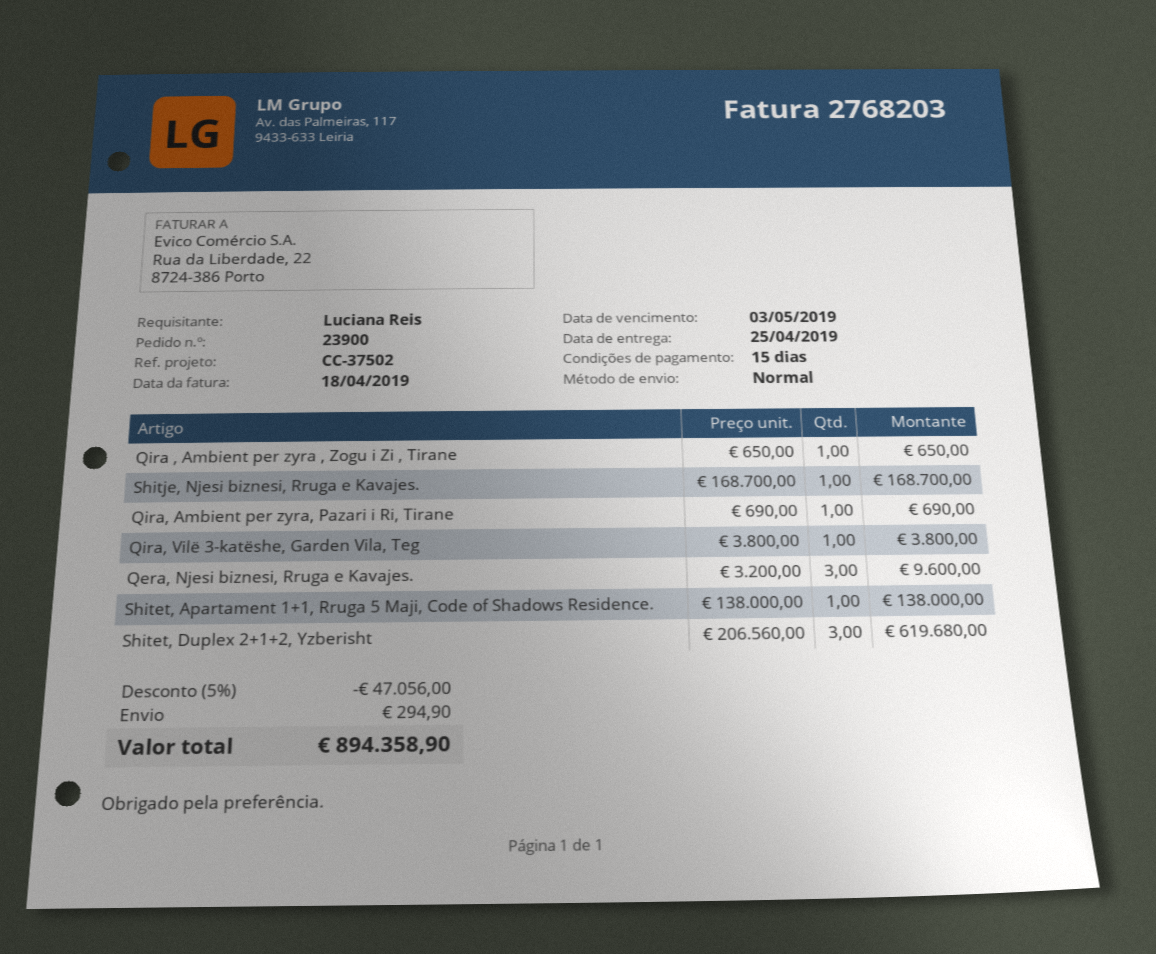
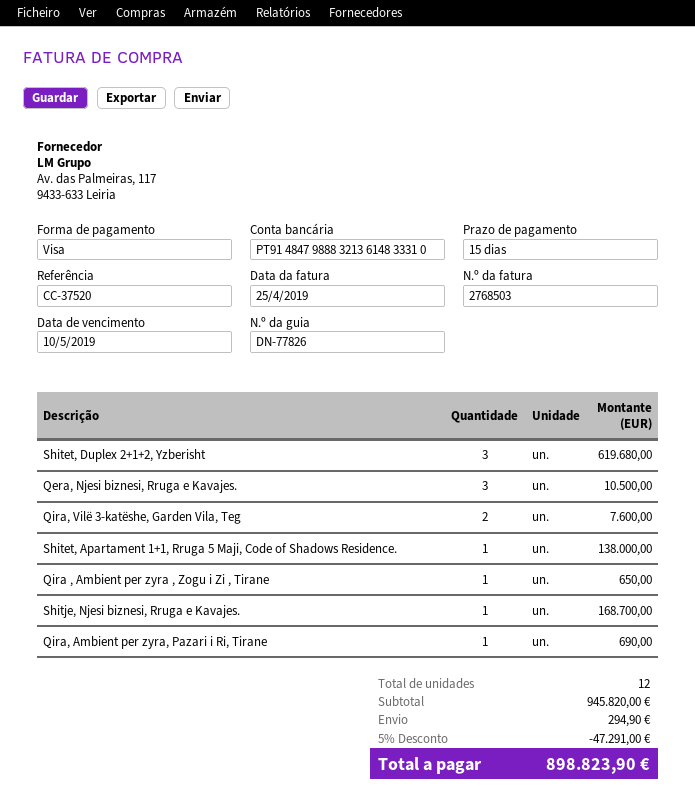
invoice number: 2768203 -> 2768503
invoice date: 2019-04-18 -> 2019-04-25
due date: 2019-05-03 -> 2019-05-10
reference: CC-37502 -> CC-37520
Qira, Vilë 3-katëshe, Garden Vila, Teg: 1 for 3800.00 -> 2 for 7600.00
Qera, Njesi biznesi, Rruga e Kavajes.: 3 for 9600.00 -> 3 for 10500.00
discount: 5% = 47056.00 -> 5% = 47291.00
total: 894358.90 -> 898823.90

